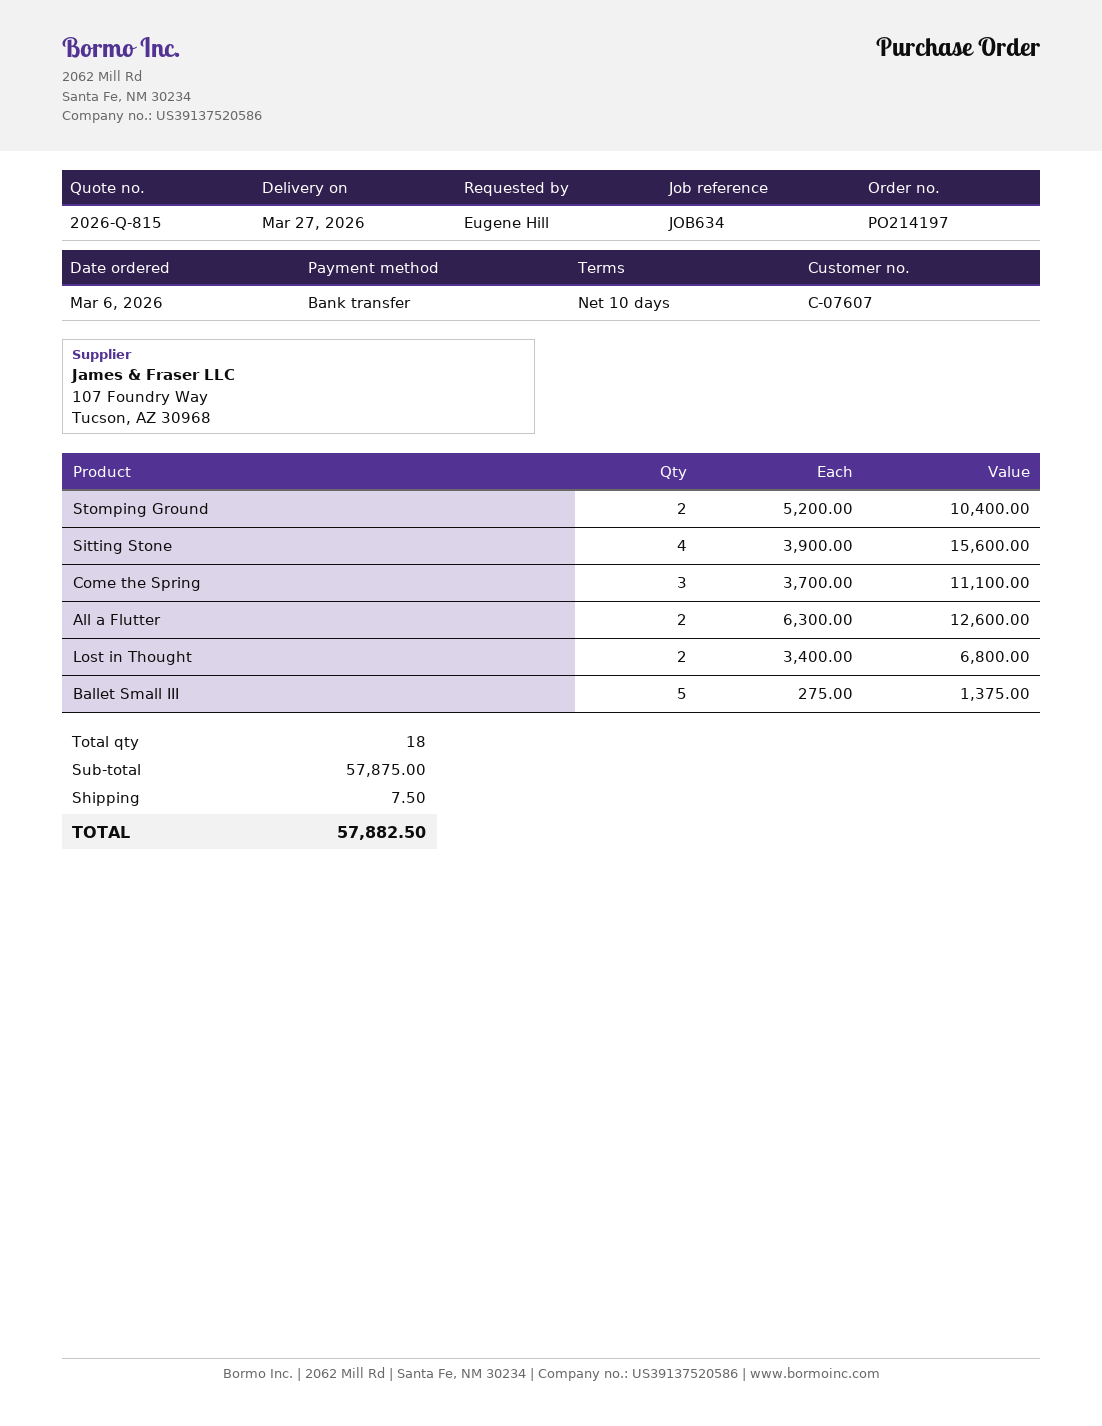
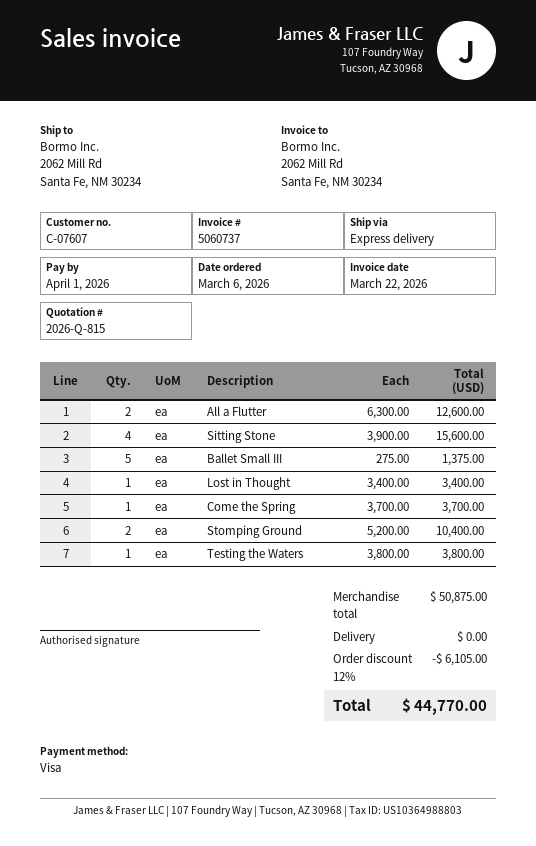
payment method: bank transfer -> Visa
Come the Spring: 3 x 3700.00 = 11100.00 -> 1 x 3700.00 = 3700.00
Lost in Thought: 2 x 3400.00 = 6800.00 -> 1 x 3400.00 = 3400.00
Testing the Waters: none -> 1 x 3800.00 = 3800.00
subtotal: 57875.00 -> 50875.00
discount: none -> 12% = 6105.00
shipping: 7.50 -> 0.00
total: 57882.50 -> 44770.00

